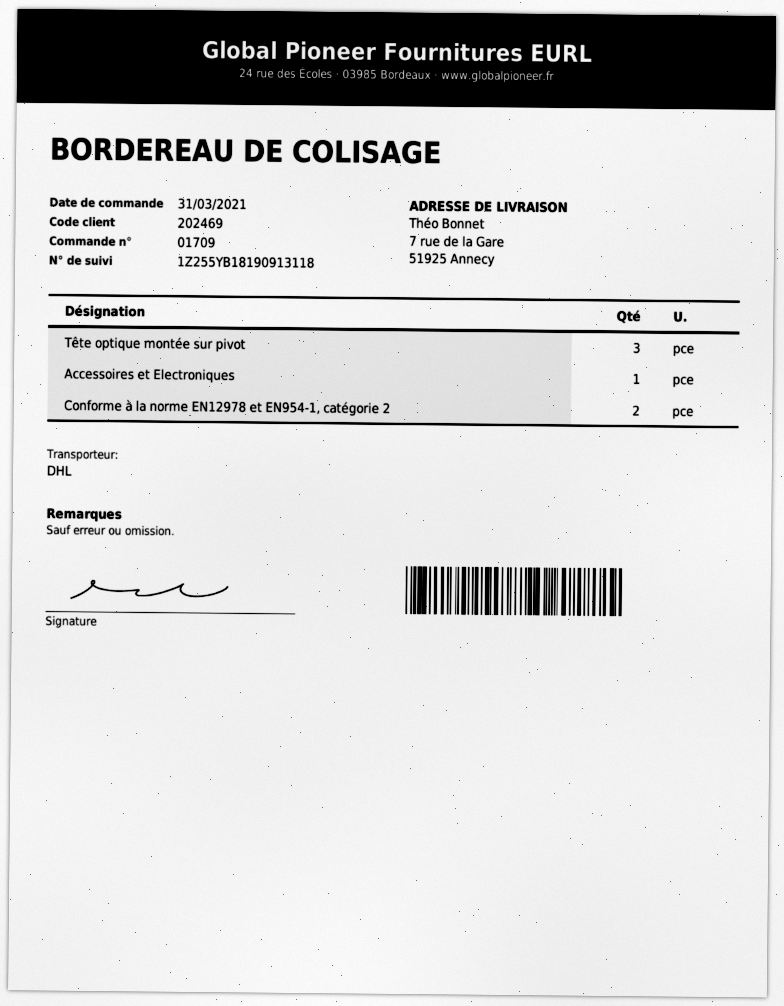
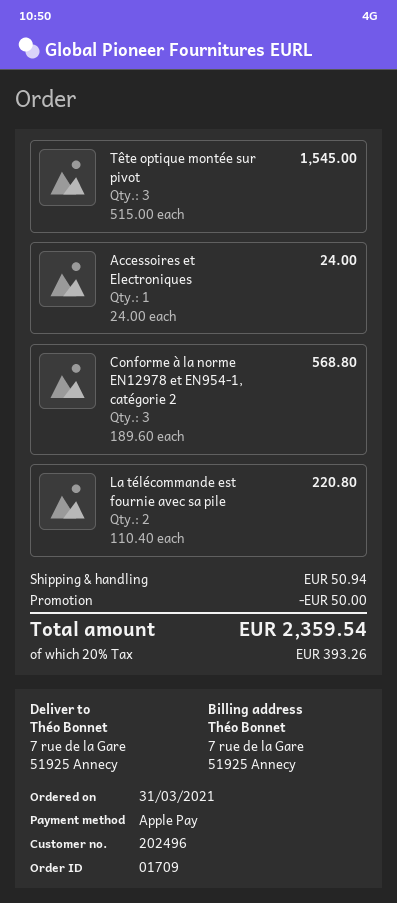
customer number: 202469 -> 202496
Conforme à la norme EN12978 et EN954-1, catégorie 2: 2 -> 3
La télécommande est fournie avec sa pile: none -> 2

